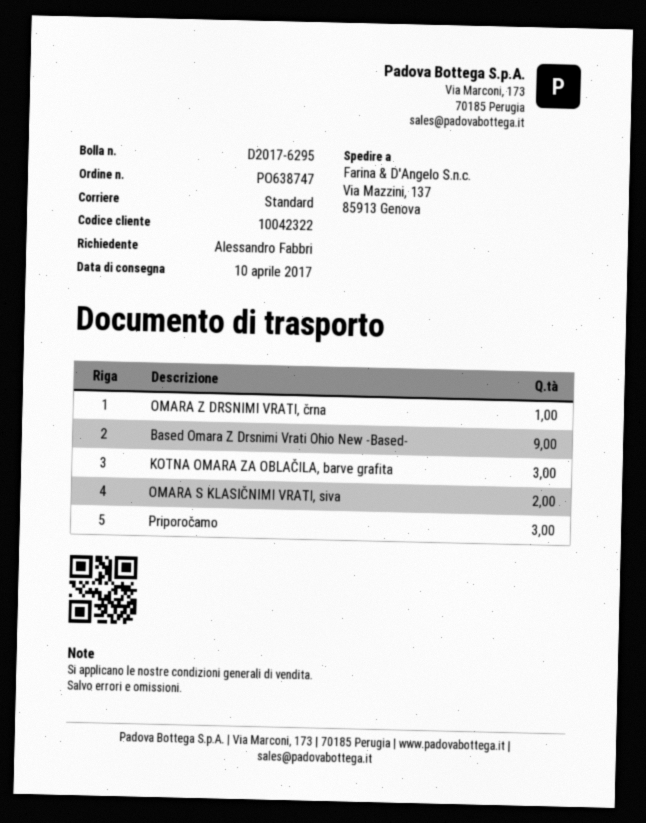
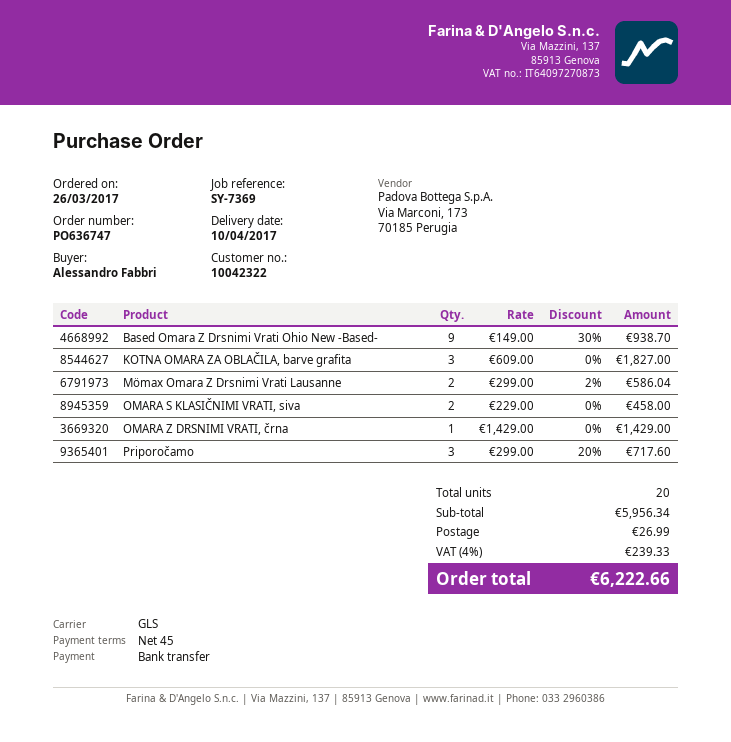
order number: PO638747 -> PO636747
shipping method: standard -> GLS
Mömax Omara Z Drsnimi Vrati Lausanne: none -> 2

